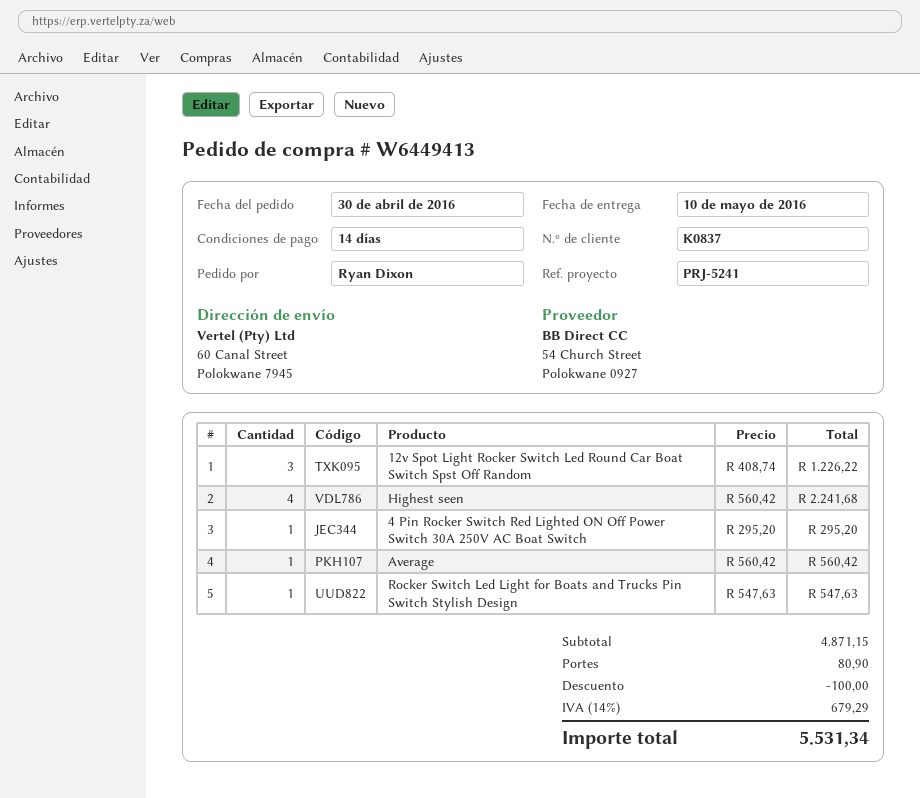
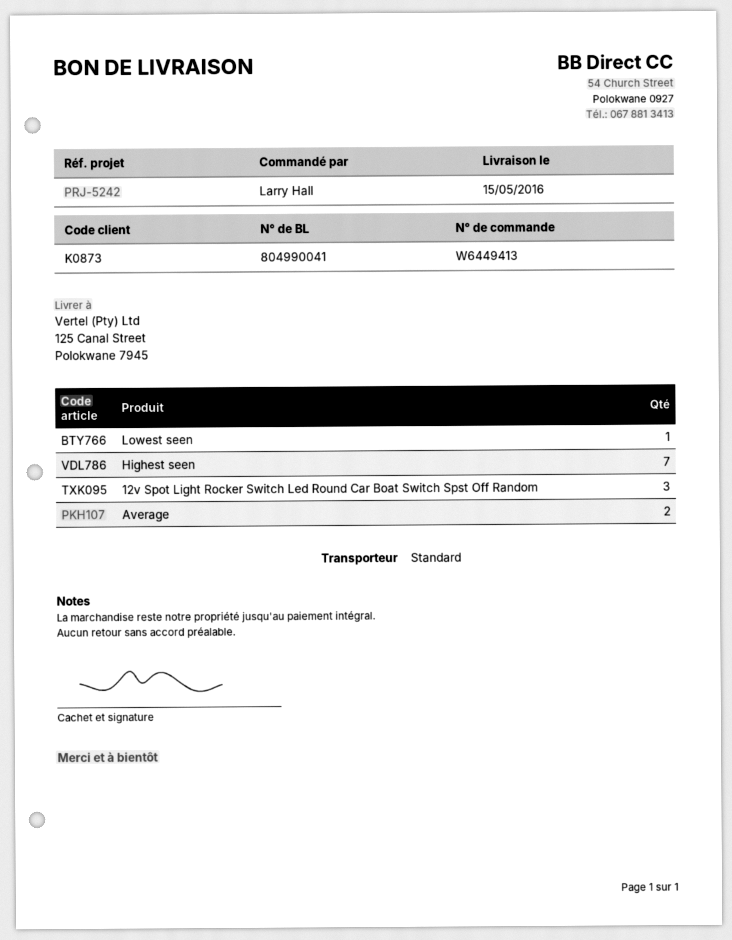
delivery date: 2016-05-10 -> 2016-05-15
customer number: K0837 -> K0873
reference: PRJ-5241 -> PRJ-5242
ordered by: Ryan Dixon -> Larry Hall
ship to: 60 Canal Street, Polokwane 7945 -> 125 Canal Street, Polokwane 7945
Highest seen: 4 -> 7
4 Pin Rocker Switch Red Lighted ON Off Power Switch 30A 250V AC Boat Switch: 1 -> none
Average: 1 -> 2
Rocker Switch Led Light for Boats and Trucks Pin Switch Stylish Design: 1 -> none
Lowest seen: none -> 1

